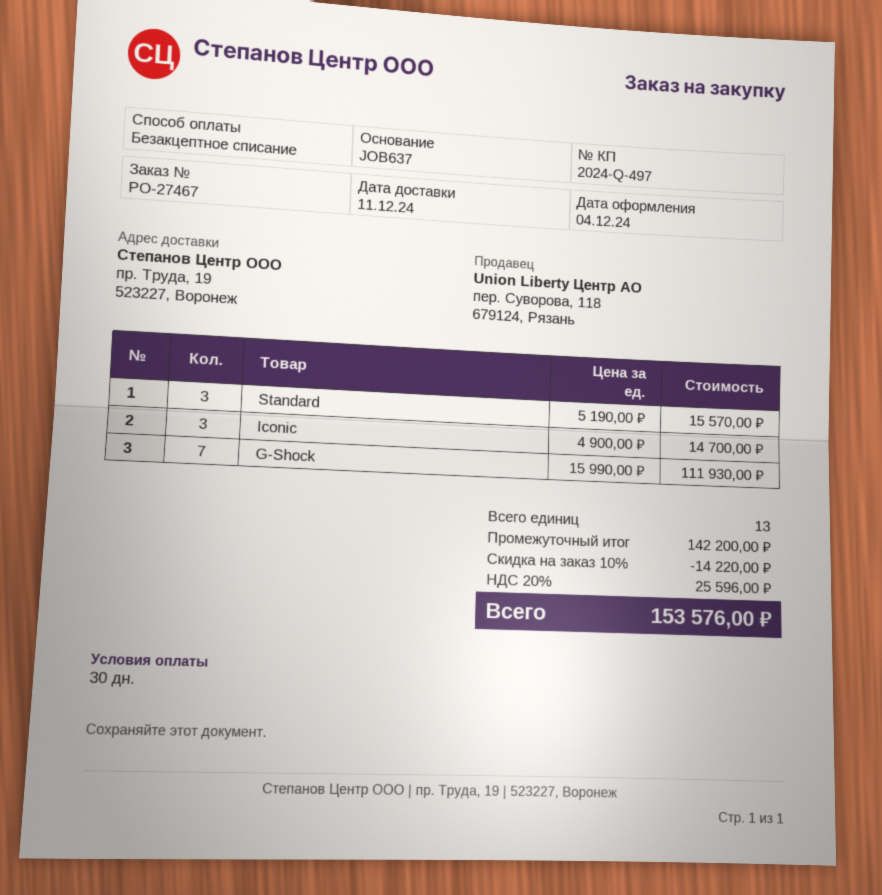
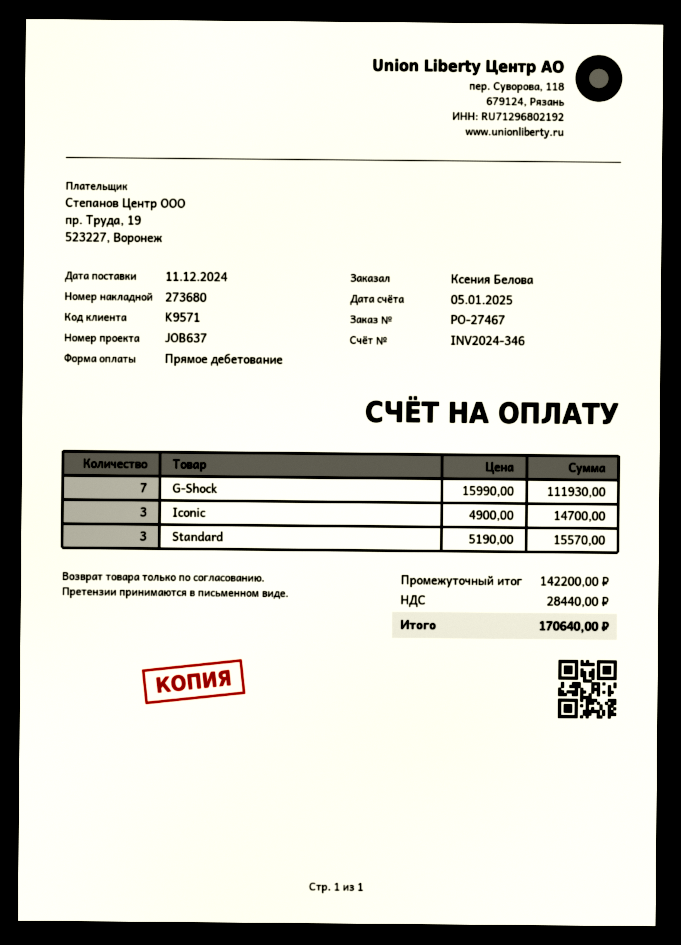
discount: 10% = 14220.00 -> none
tax: 25596.00 -> 28440.00
total: 153576.00 -> 170640.00

